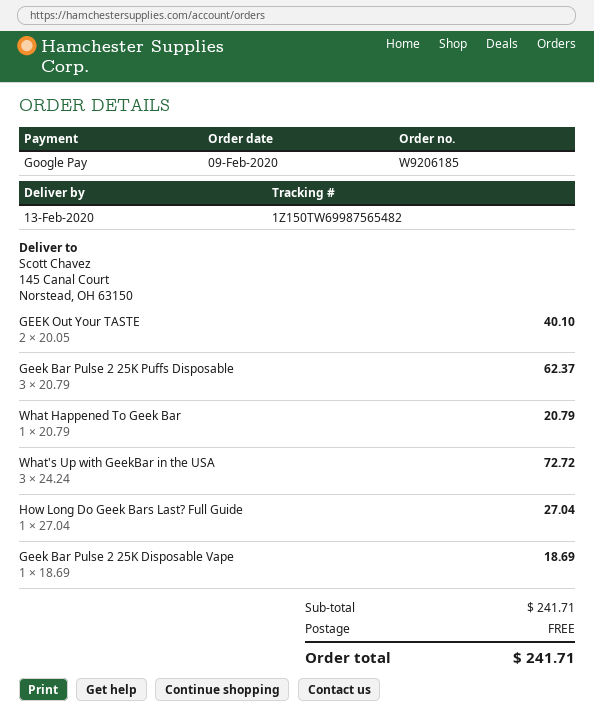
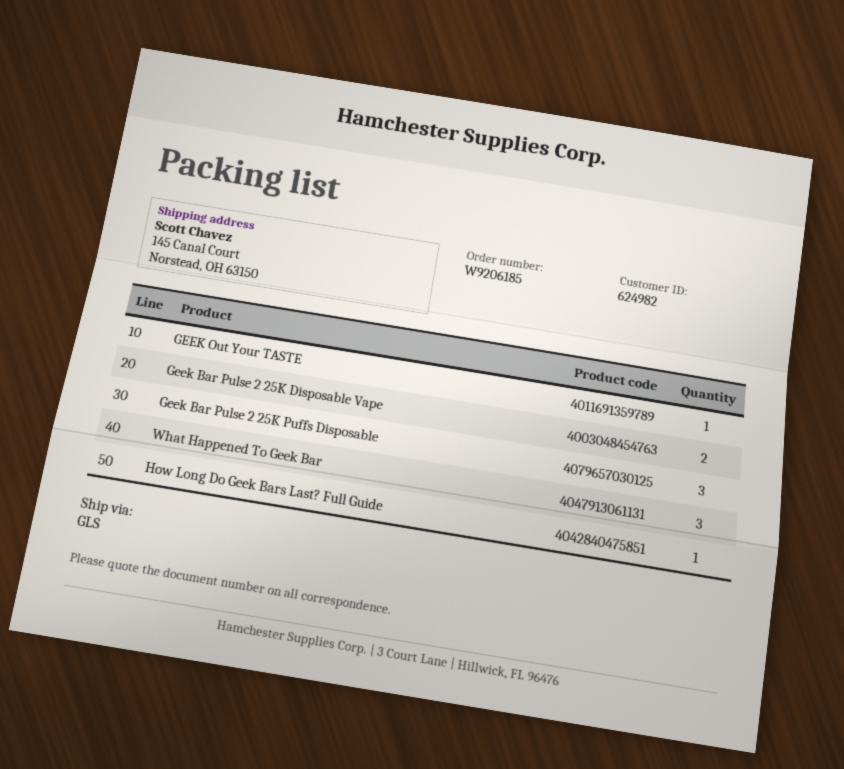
GEEK Out Your TASTE: 2 -> 1
What Happened To Geek Bar: 1 -> 3
What's Up with GeekBar in the USA: 3 -> none
Geek Bar Pulse 2 25K Disposable Vape: 1 -> 2

